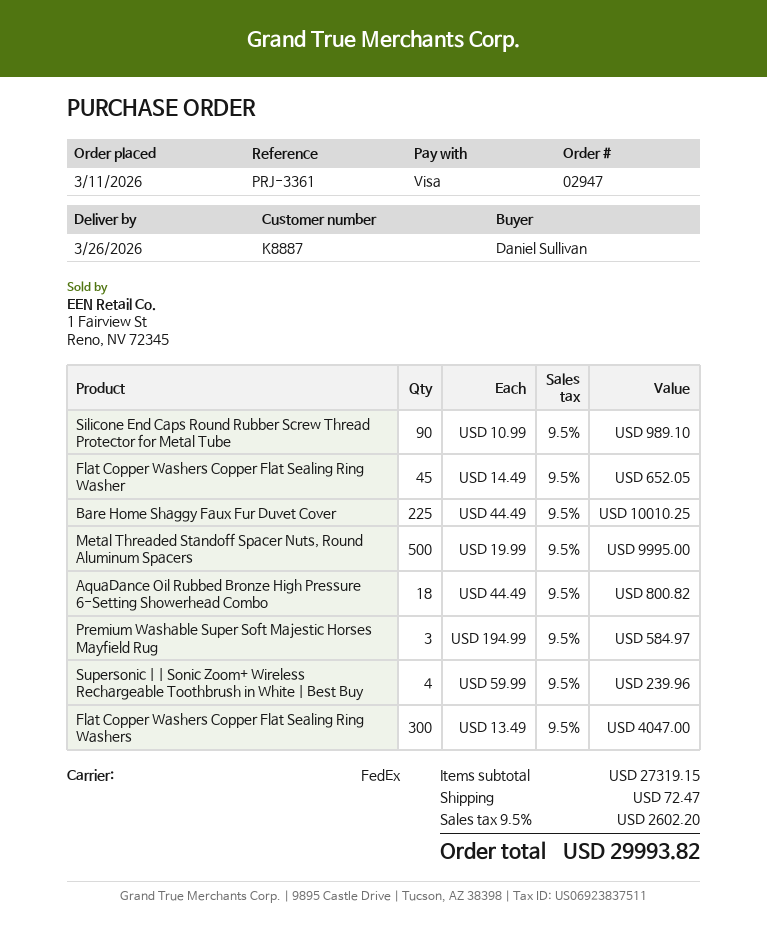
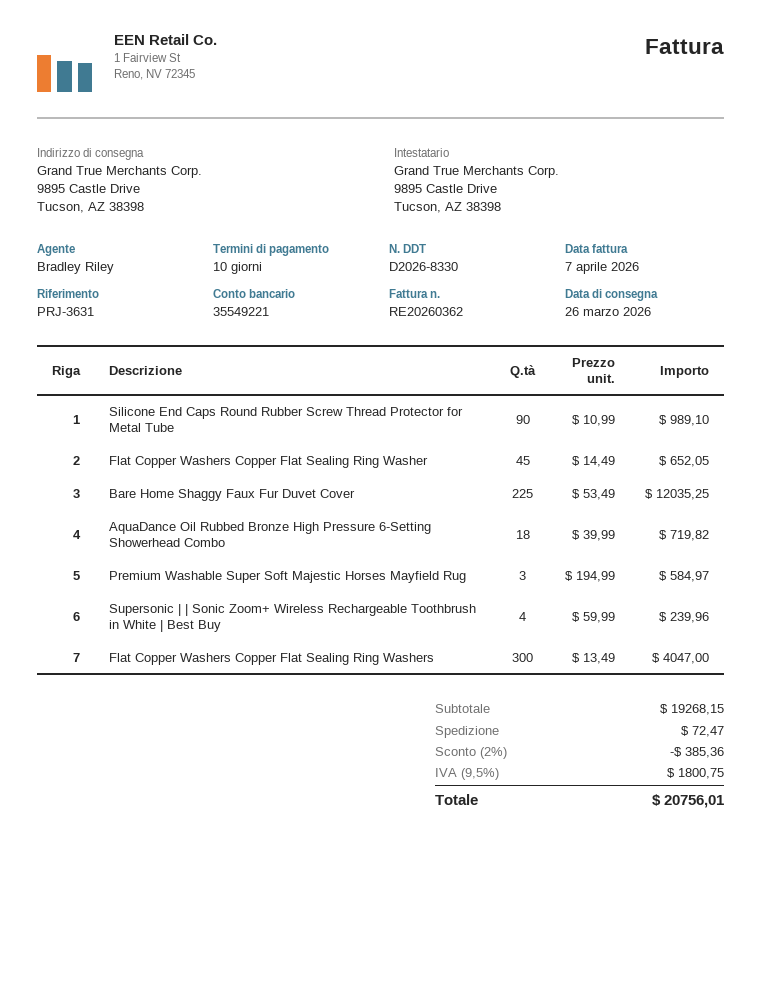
reference: PRJ-3361 -> PRJ-3631
Bare Home Shaggy Faux Fur Duvet Cover: 225 x 44.49 = 10010.25 -> 225 x 53.49 = 12035.25
Metal Threaded Standoff Spacer Nuts, Round Aluminum Spacers: 500 x 19.99 = 9995.00 -> none
AquaDance Oil Rubbed Bronze High Pressure 6-Setting Showerhead Combo: 18 x 44.49 = 800.82 -> 18 x 39.99 = 719.82
subtotal: 27319.15 -> 19268.15
discount: none -> 2% = 385.36
tax: 9.5% = 2602.20 -> 9.5% = 1800.75
total: 29993.82 -> 20756.01

